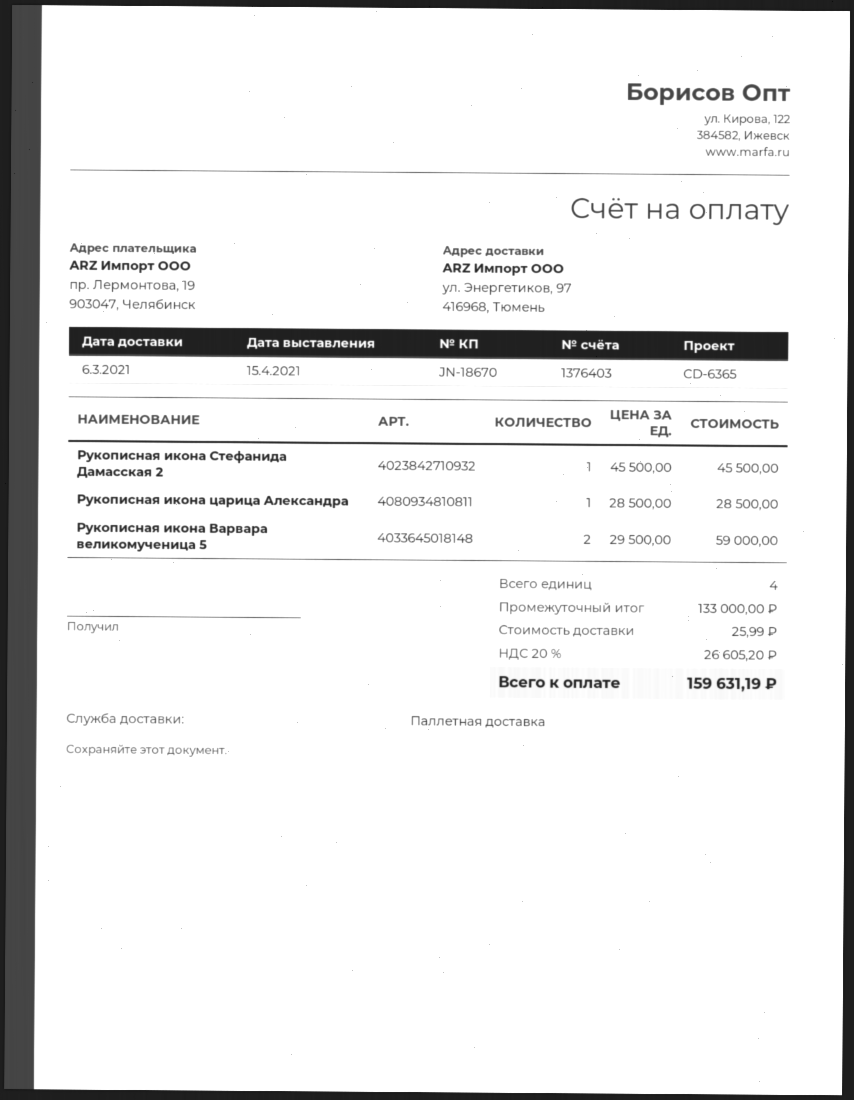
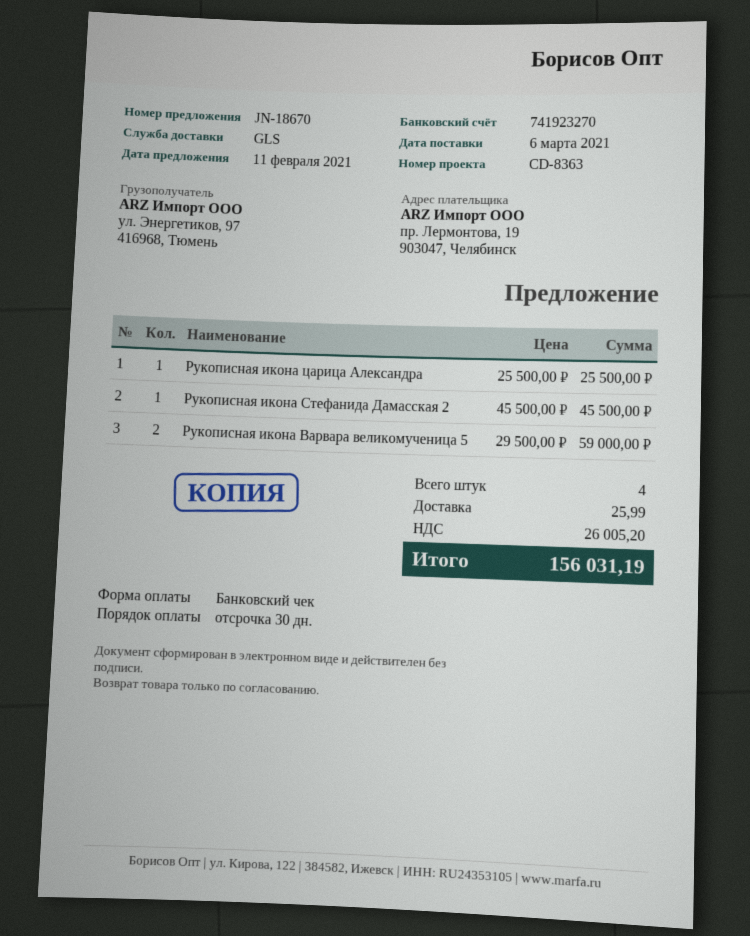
reference: CD-6365 -> CD-8363
shipping method: pallet freight -> GLS
Рукописная икона царица Александра: 1 x 28500.00 = 28500.00 -> 1 x 25500.00 = 25500.00
tax: 26605.20 -> 26005.20
total: 159631.19 -> 156031.19

